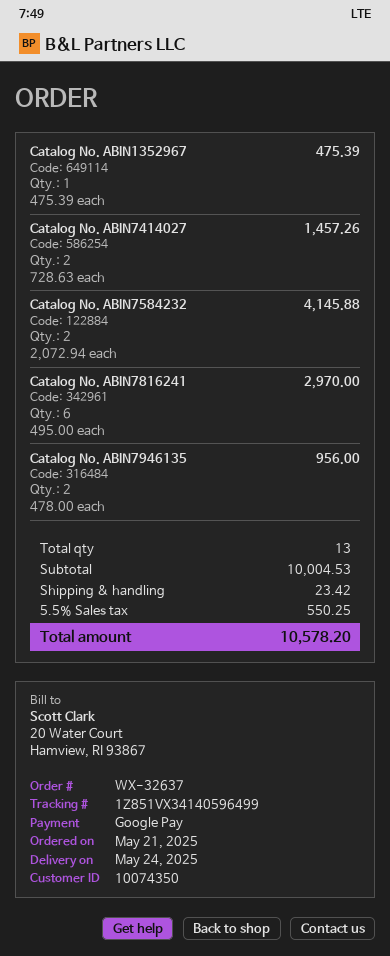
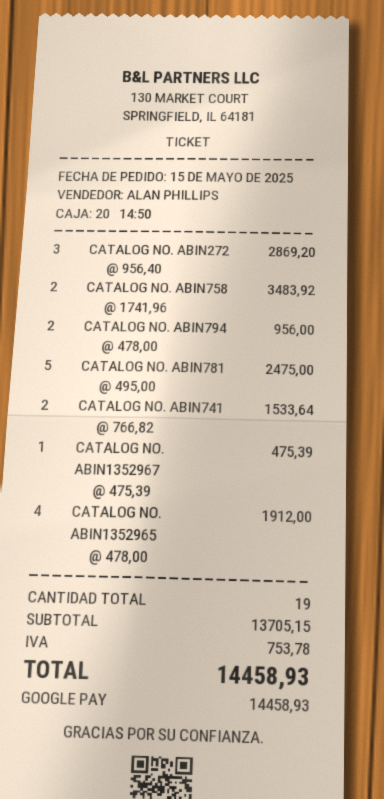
order date: 2025-05-21 -> 2025-05-15
Catalog No. ABIN7414027: 2 x 728.63 = 1457.26 -> 2 x 766.82 = 1533.64
Catalog No. ABIN7584232: 2 x 2072.94 = 4145.88 -> 2 x 1741.96 = 3483.92
Catalog No. ABIN7816241: 6 x 495.00 = 2970.00 -> 5 x 495.00 = 2475.00
CATALOG NO. ABIN272: none -> 3 x 956.40 = 2869.20
CATALOG NO. ABIN1352965: none -> 4 x 478.00 = 1912.00
total quantity: 13 -> 19
subtotal: 10004.53 -> 13705.15
shipping: 23.42 -> none
tax: 550.25 -> 753.78
total: 10578.20 -> 14458.93

